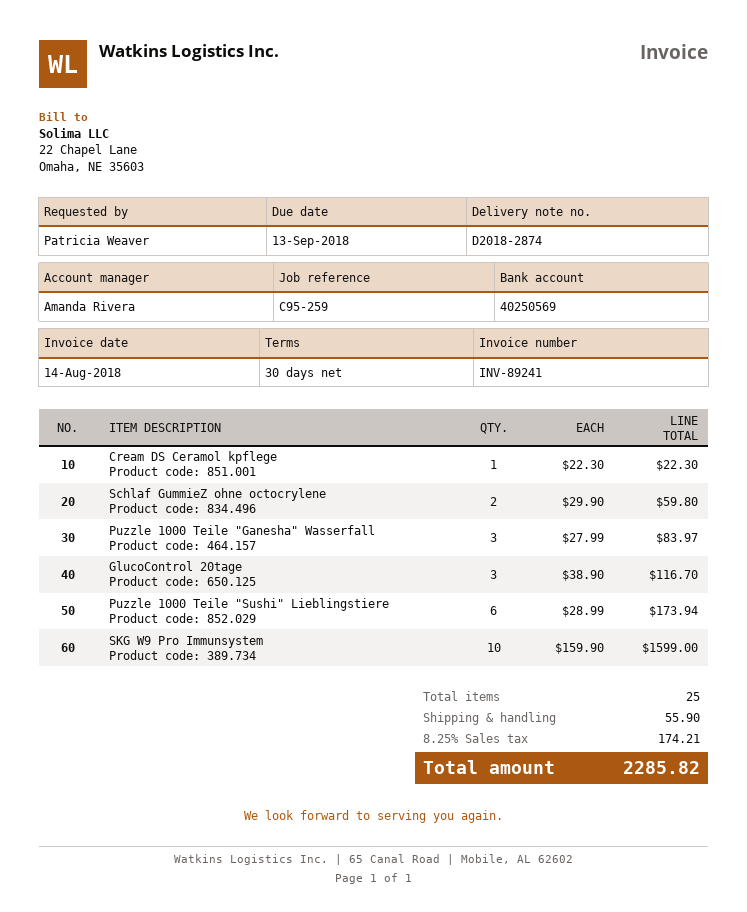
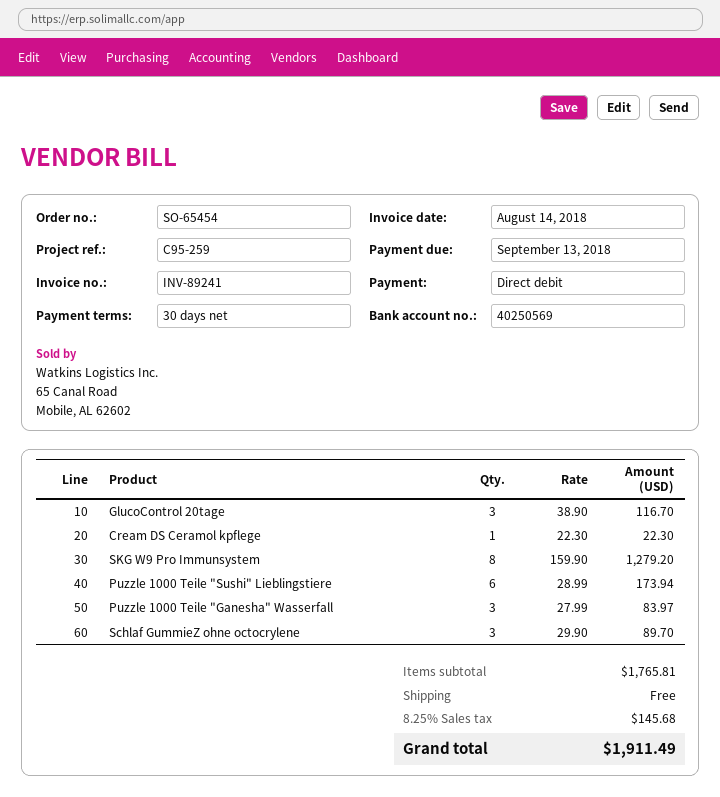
Schlaf GummieZ ohne octocrylene: 2 x 29.90 = 59.80 -> 3 x 29.90 = 89.70
SKG W9 Pro Immunsystem: 10 x 159.90 = 1599.00 -> 8 x 159.90 = 1279.20
shipping: 55.90 -> 0.00
tax: 8.25% = 174.21 -> 8.25% = 145.68
total: 2285.82 -> 1911.49

